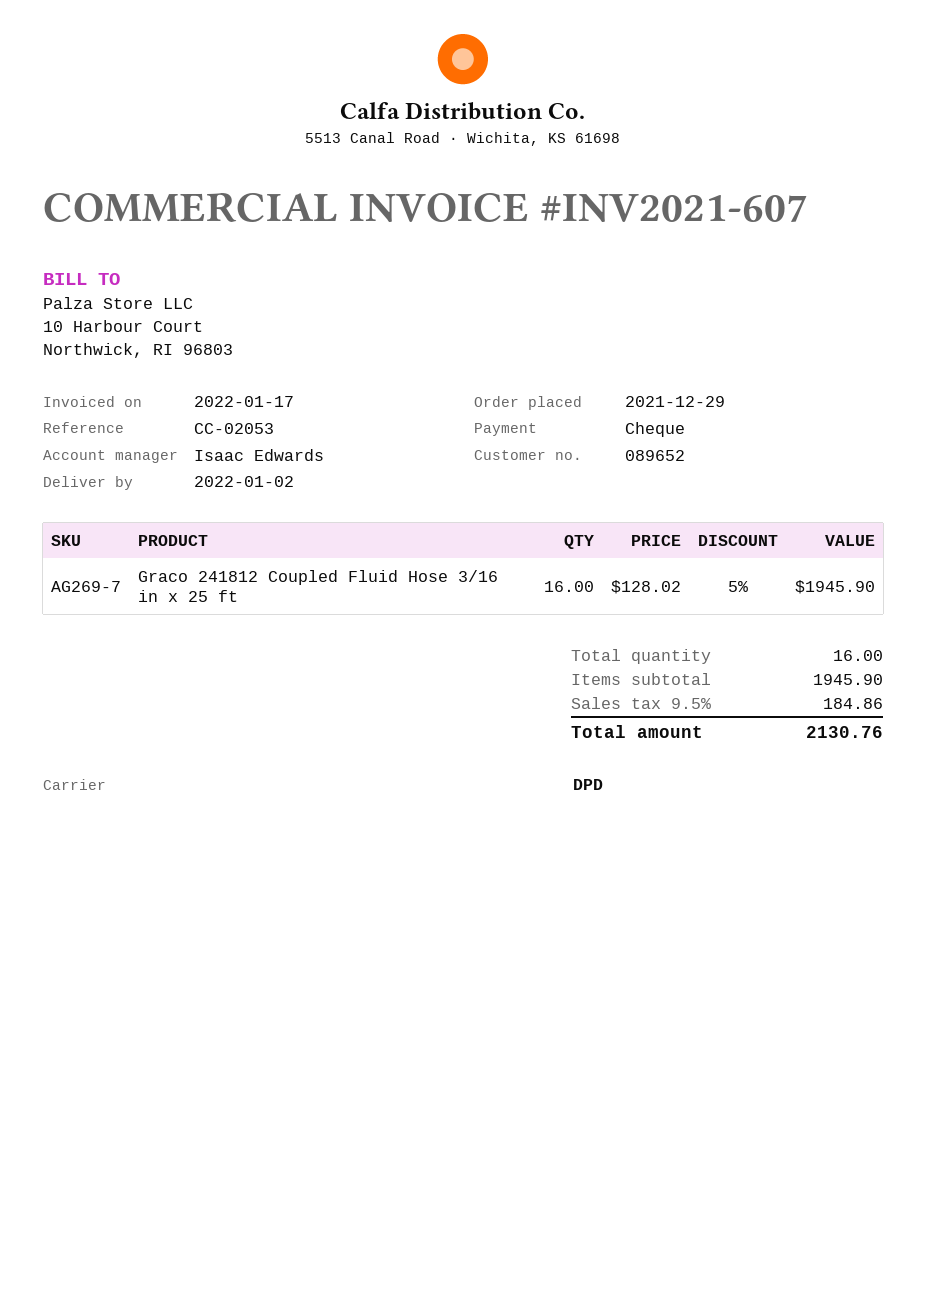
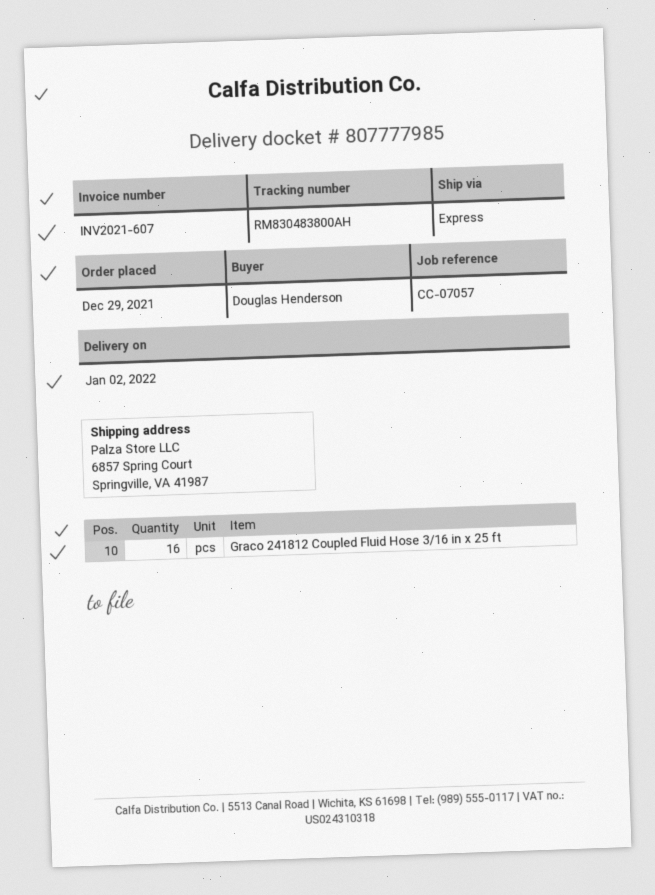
reference: CC-02053 -> CC-07057
shipping method: DPD -> express

